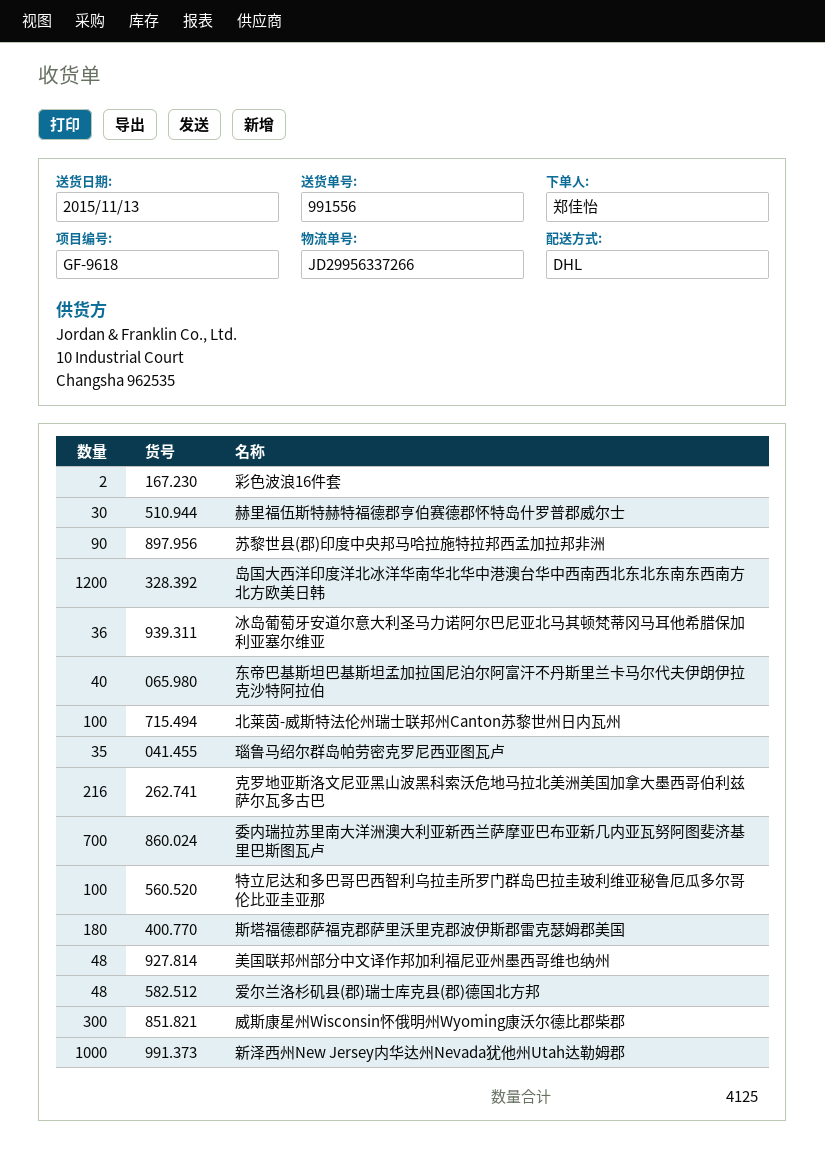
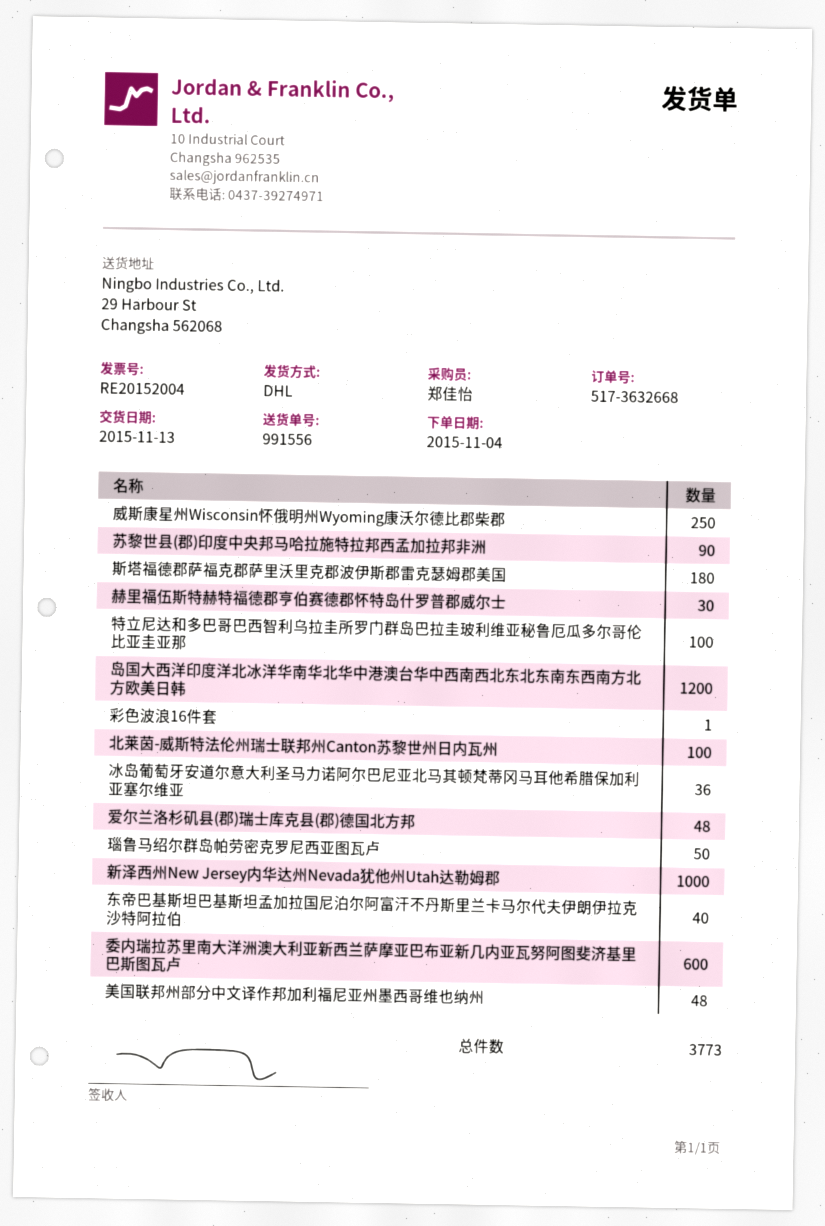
彩色波浪16件套: 2 -> 1
瑙鲁马绍尔群岛帕劳密克罗尼西亚图瓦卢: 35 -> 50
克罗地亚斯洛文尼亚黑山波黑科索沃危地马拉北美洲美国加拿大墨西哥伯利兹萨尔瓦多古巴: 216 -> none
委内瑞拉苏里南大洋洲澳大利亚新西兰萨摩亚巴布亚新几内亚瓦努阿图斐济基里巴斯图瓦卢: 700 -> 600
威斯康星州Wisconsin怀俄明州Wyoming康沃尔德比郡柴郡: 300 -> 250
total quantity: 4125 -> 3773

